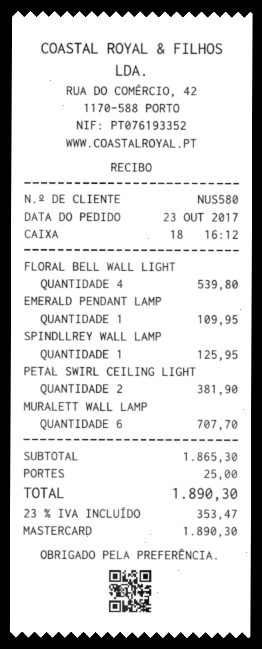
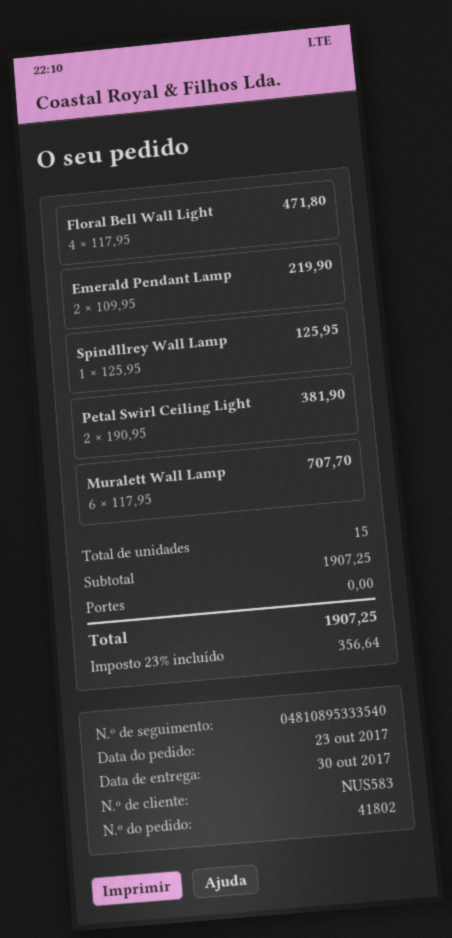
customer number: NUS580 -> NUS583
FLORAL BELL WALL LIGHT: 4 for 539.80 -> 4 for 471.80
EMERALD PENDANT LAMP: 1 for 109.95 -> 2 for 219.90
subtotal: 1865.30 -> 1907.25
shipping: 25.00 -> 0.00
tax: 23% = 353.47 -> 23% = 356.64
total: 1890.30 -> 1907.25

